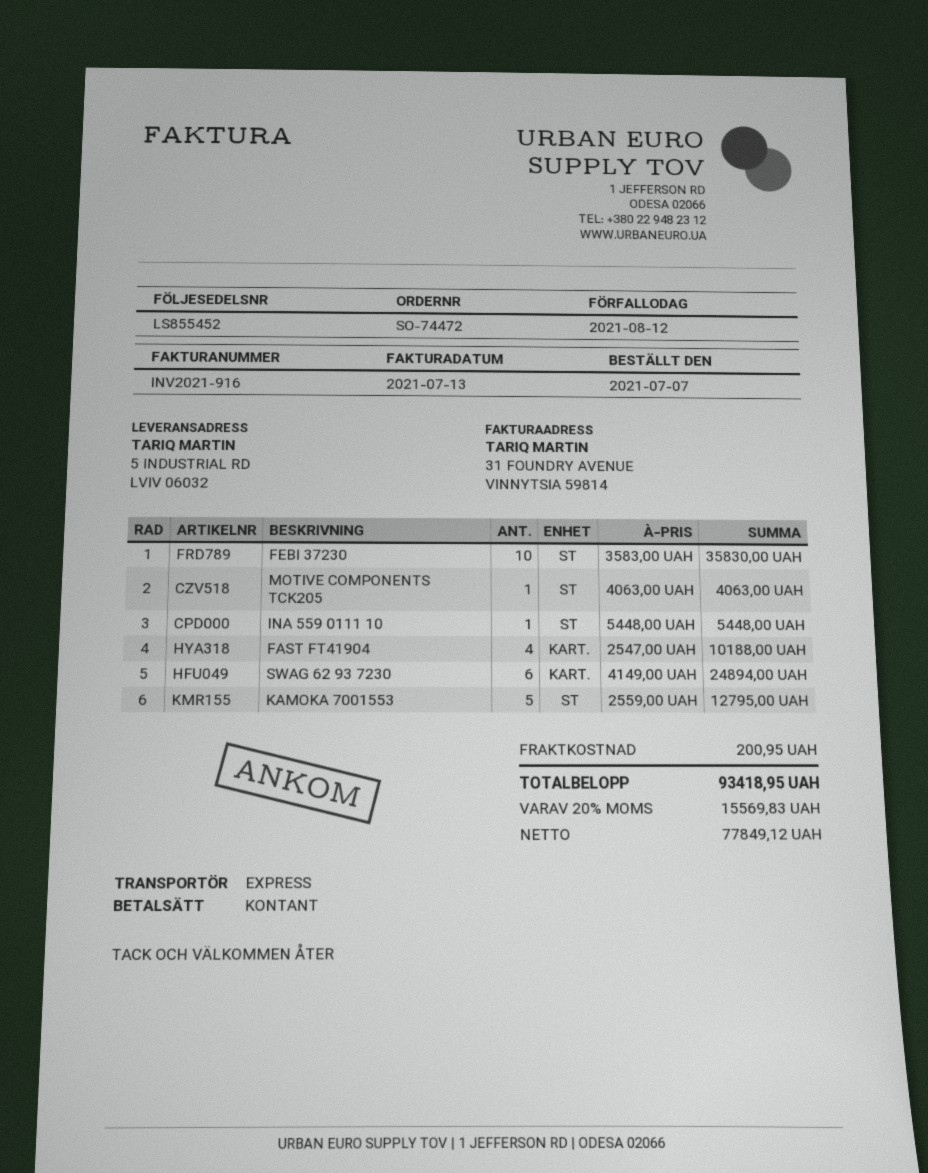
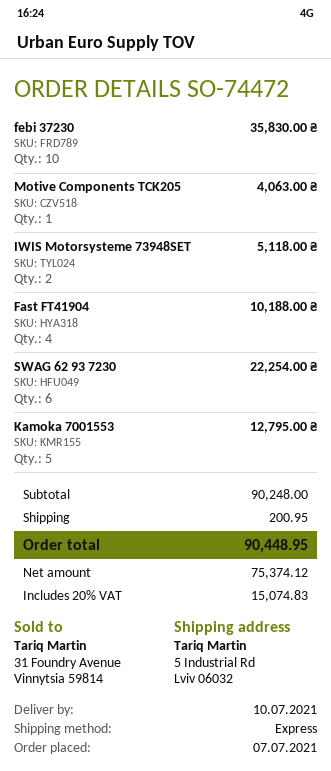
INA 559 0111 10: 1 for 5448.00 -> none
SWAG 62 93 7230: 6 for 24894.00 -> 6 for 22254.00
IWIS Motorsysteme 73948SET: none -> 2 for 5118.00
net: 77849.12 -> 75374.12
tax: 20% = 15569.83 -> 20% = 15074.83
total: 93418.95 -> 90448.95

